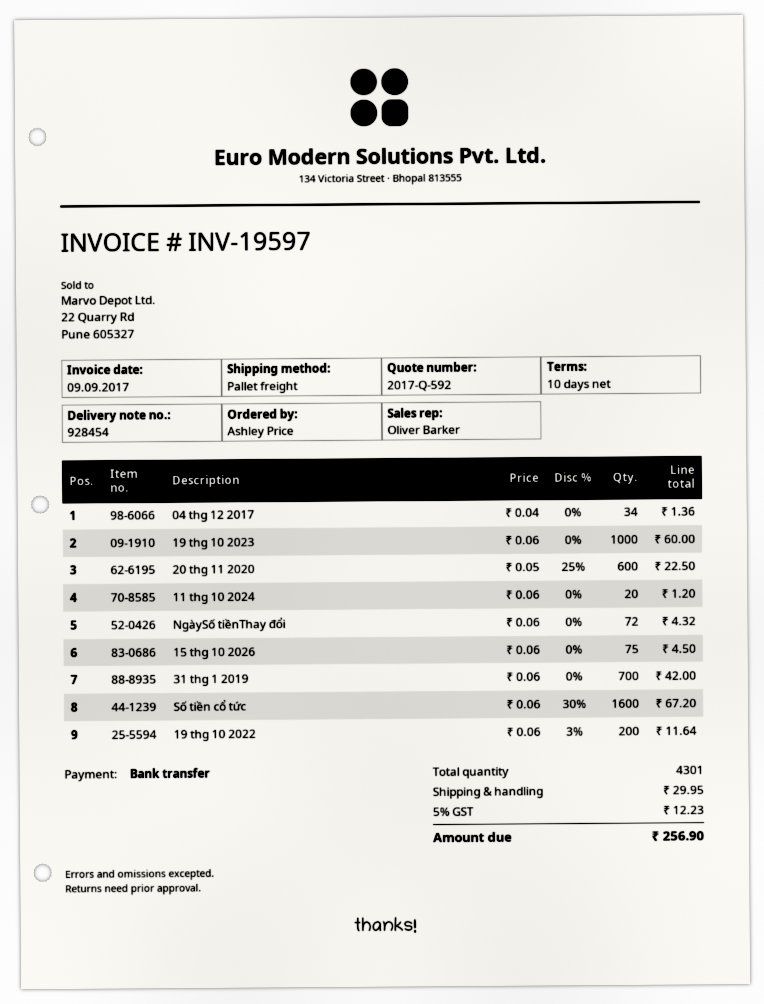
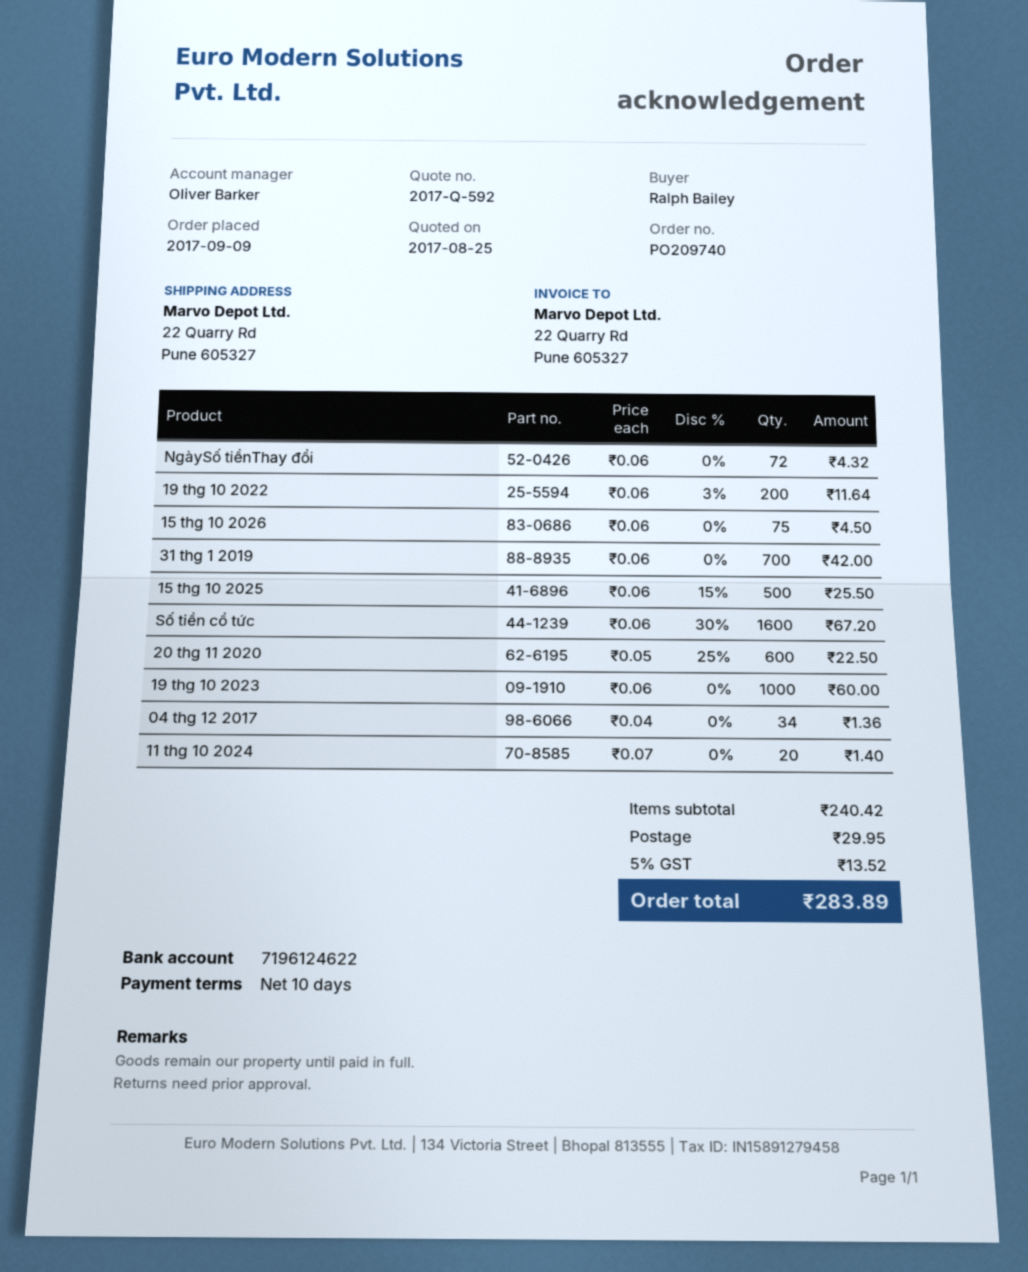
ordered by: Ashley Price -> Ralph Bailey
11 thg 10 2024: 20 x 0.06 = 1.20 -> 20 x 0.07 = 1.40
15 thg 10 2025: none -> 500 x 0.06 - 15% = 25.50
tax: 5% = 12.23 -> 5% = 13.52
total: 256.90 -> 283.89

